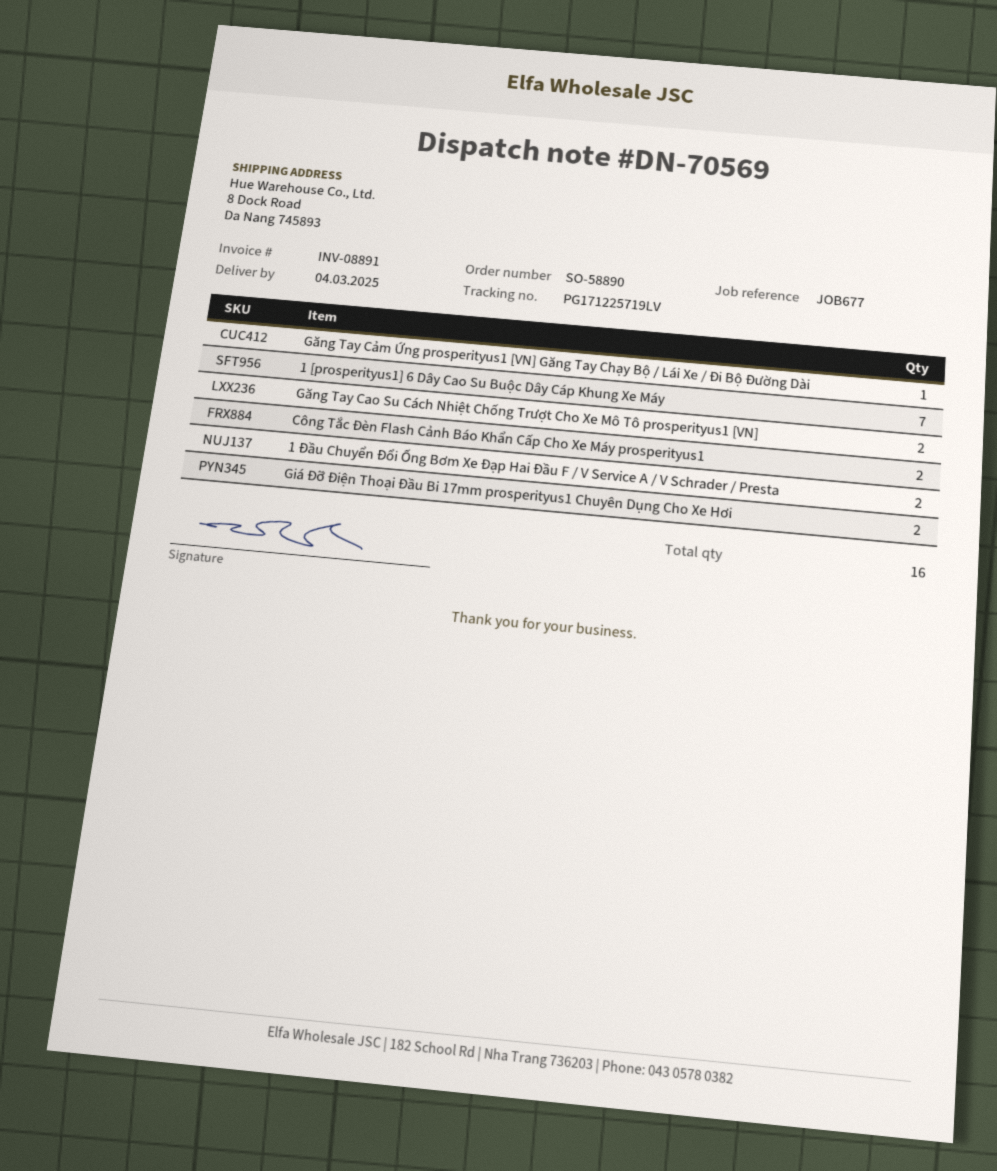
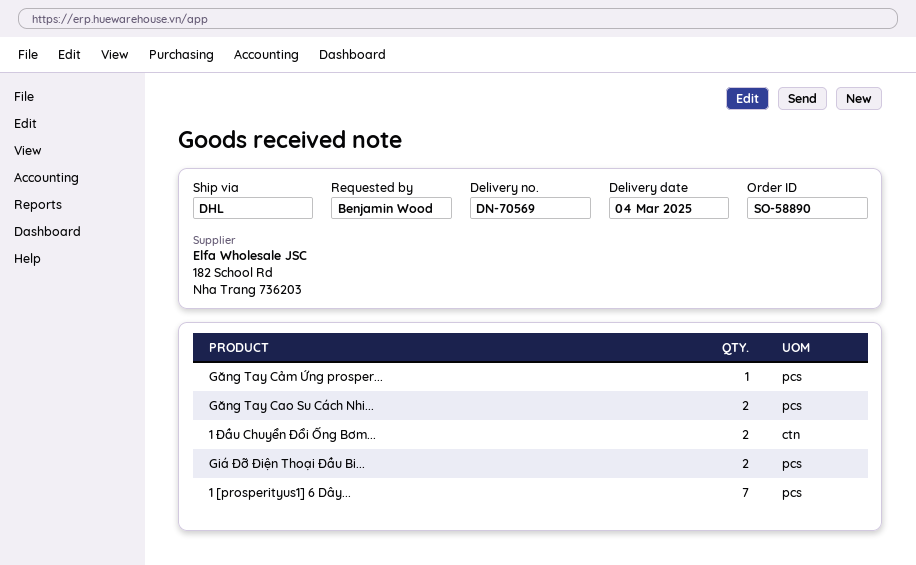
Công Tắc Đèn Flash Cảnh Báo Khẩn Cấp Cho Xe Máy prosperityus1: 2 -> none

